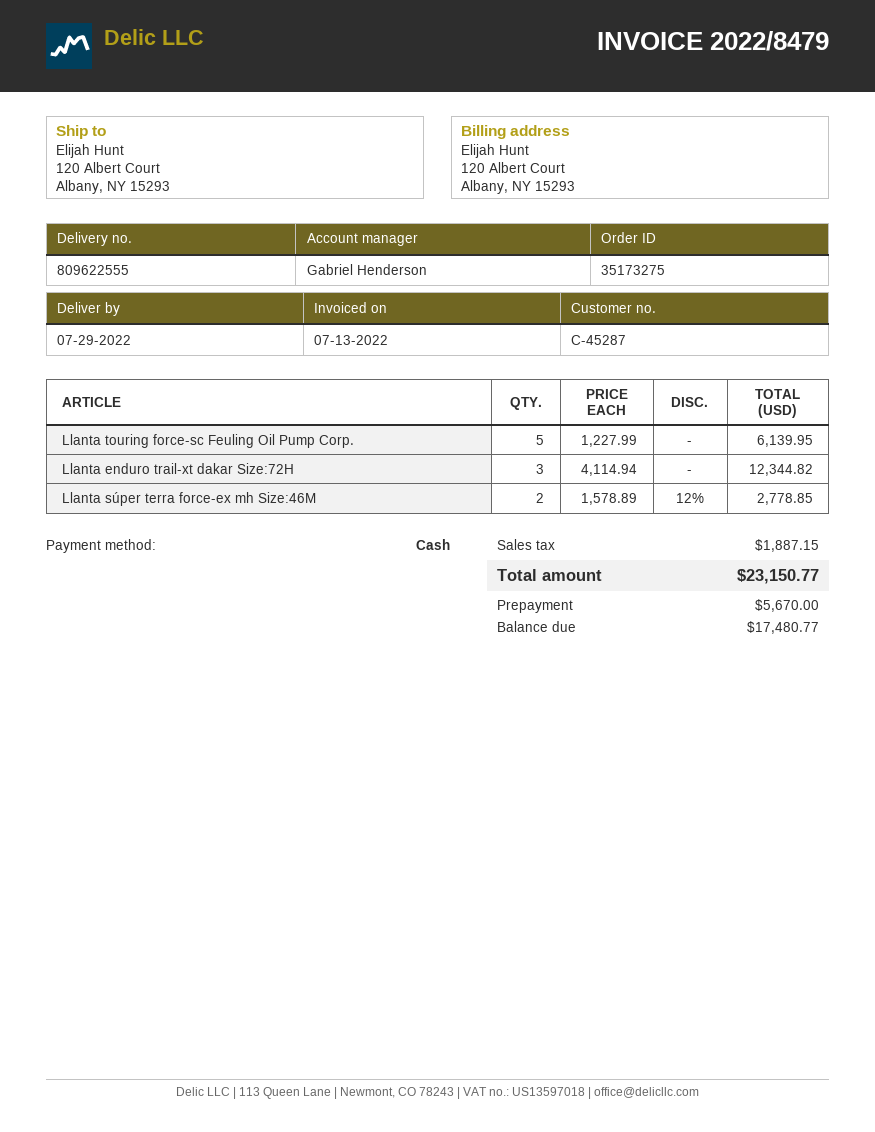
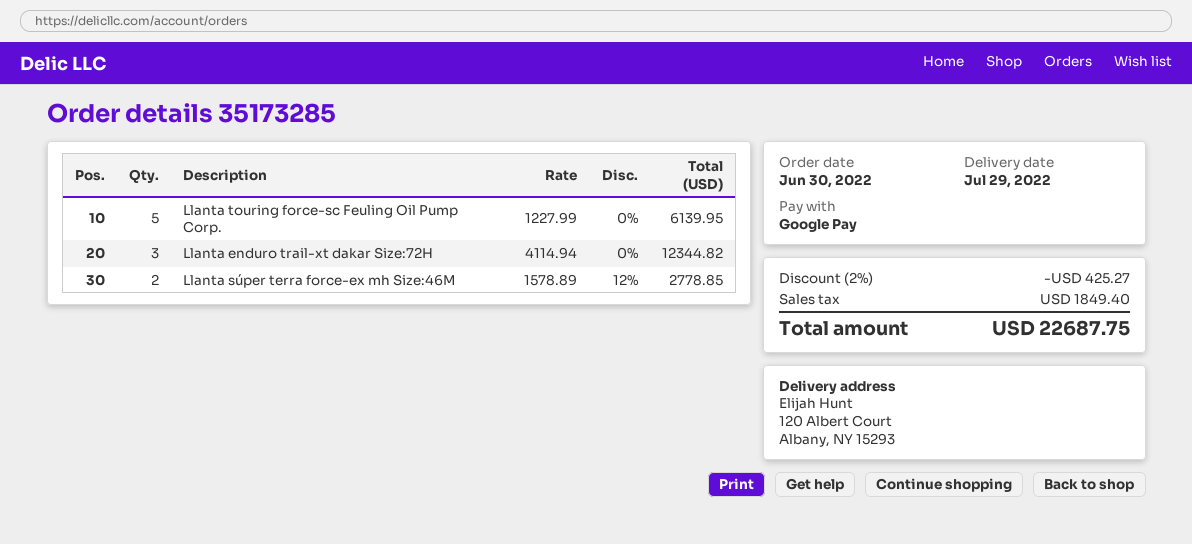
order number: 35173275 -> 35173285
payment method: cash -> Google Pay
discount: none -> 2% = 425.27
tax: 1887.15 -> 1849.40
total: 23150.77 -> 22687.75

